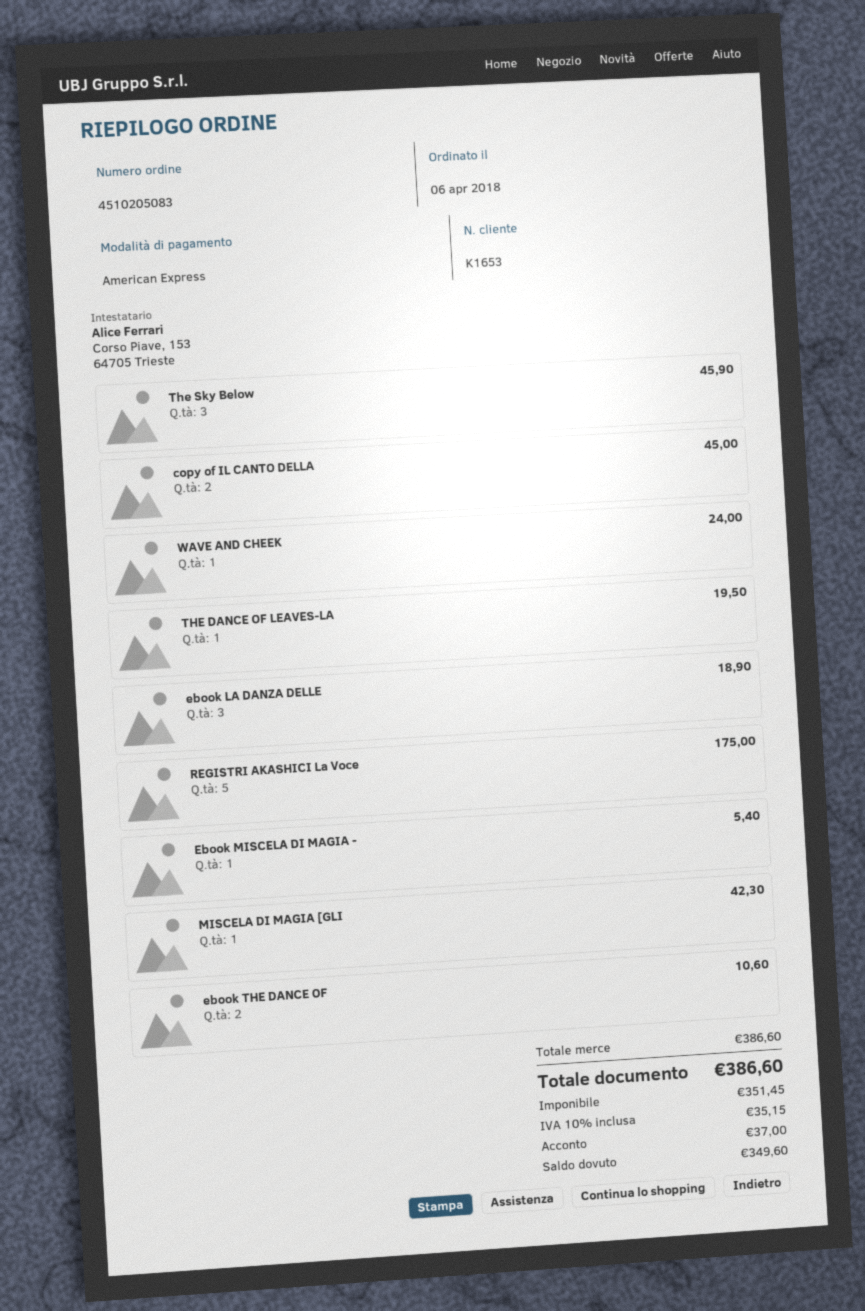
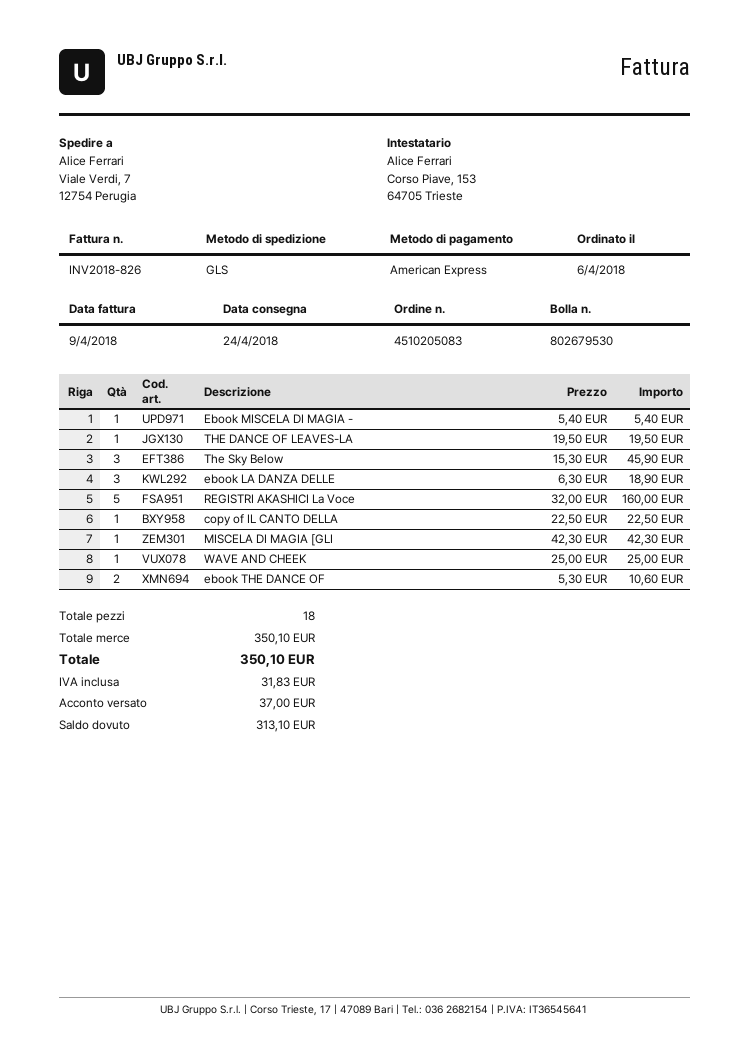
copy of IL CANTO DELLA: 2 for 45.00 -> 1 for 22.50
WAVE AND CHEEK: 1 for 24.00 -> 1 for 25.00
REGISTRI AKASHICI La Voce: 5 for 175.00 -> 5 for 160.00
subtotal: 386.60 -> 350.10
tax: 35.15 -> 31.83
total: 386.60 -> 350.10
balance: 349.60 -> 313.10

